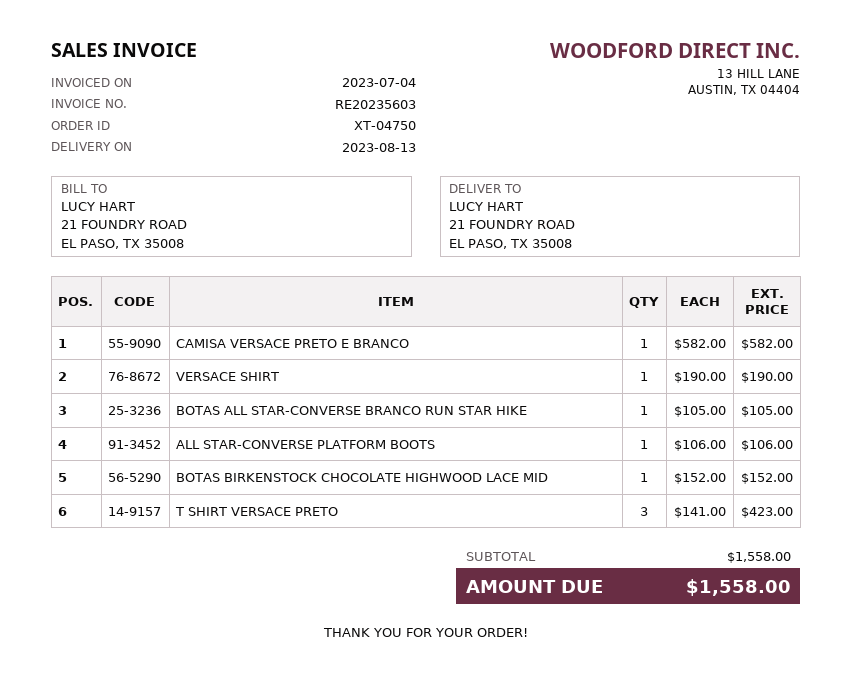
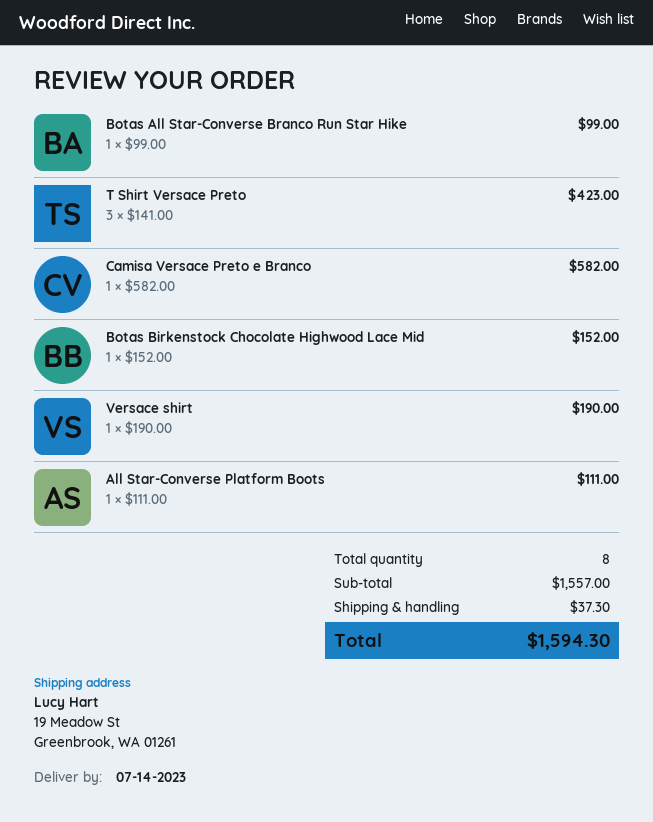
delivery date: 2023-08-13 -> 2023-07-14
ship to: 21 FOUNDRY ROAD, EL PASO, TX 35008 -> 19 Meadow St, Greenbrook, WA 01261
BOTAS ALL STAR-CONVERSE BRANCO RUN STAR HIKE: 1 x 105.00 = 105.00 -> 1 x 99.00 = 99.00
ALL STAR-CONVERSE PLATFORM BOOTS: 1 x 106.00 = 106.00 -> 1 x 111.00 = 111.00
subtotal: 1558.00 -> 1557.00
shipping: none -> 37.30
total: 1558.00 -> 1594.30

